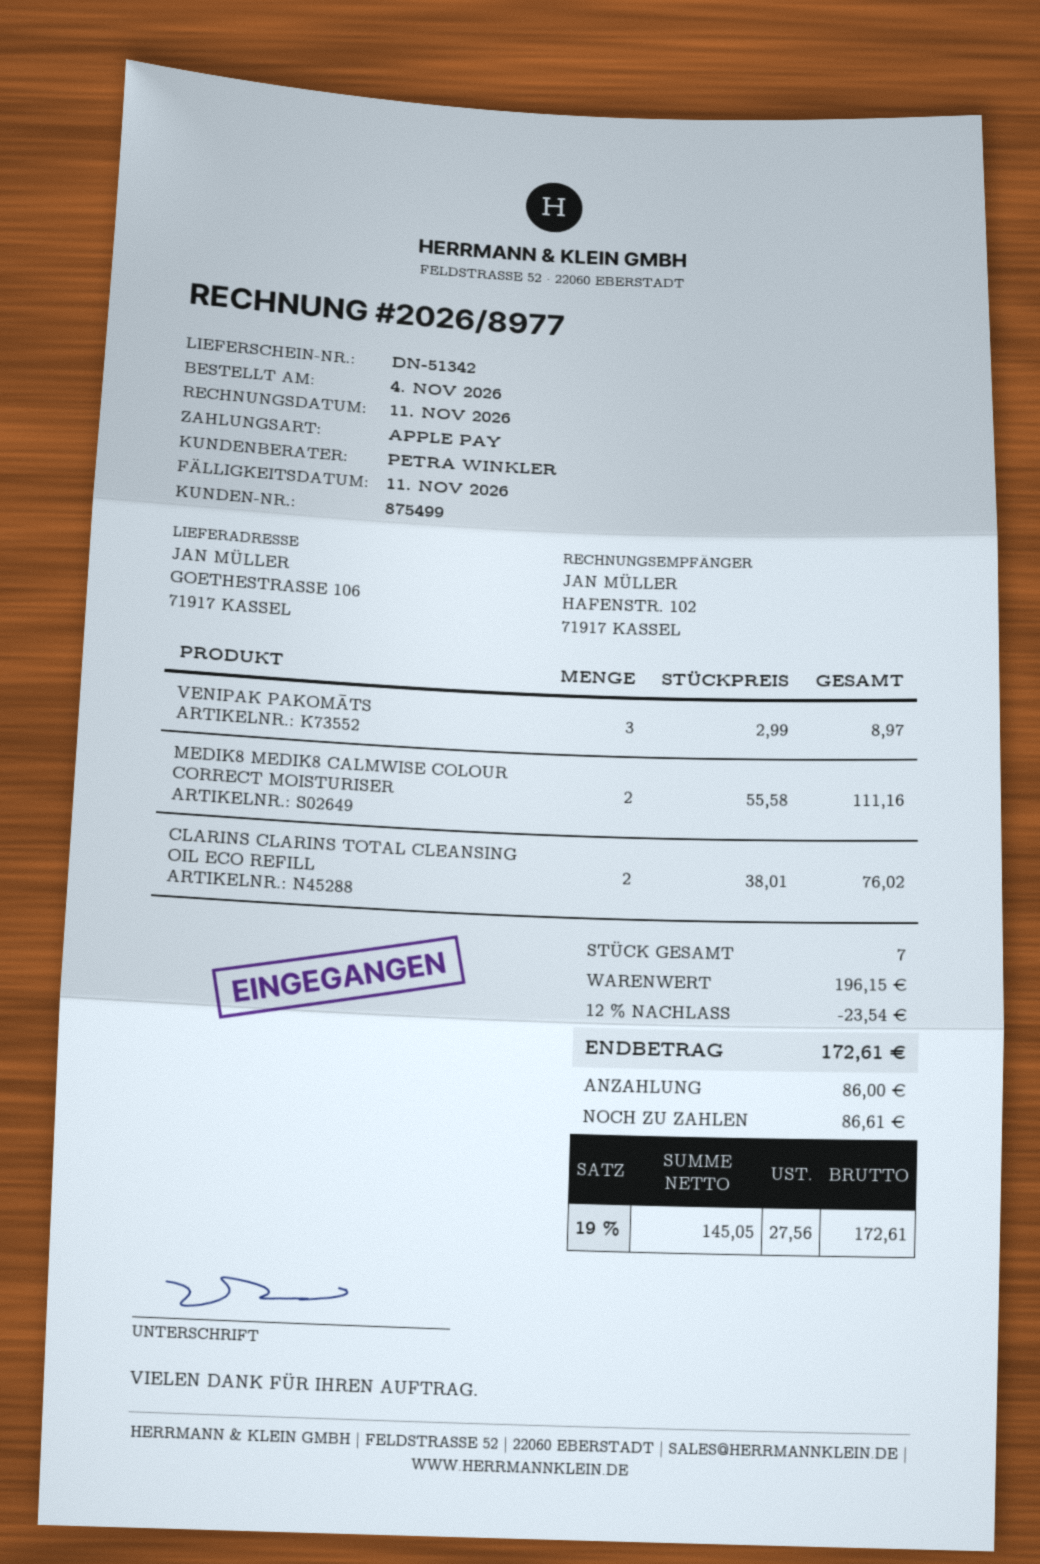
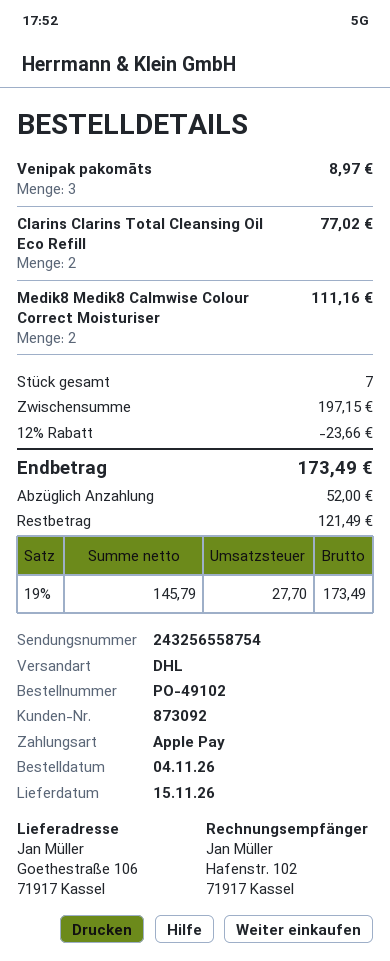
customer number: 875499 -> 873092
CLARINS CLARINS TOTAL CLEANSING OIL ECO REFILL: 2 for 76.02 -> 2 for 77.02
subtotal: 196.15 -> 197.15
discount: 12% = 23.54 -> 12% = 23.66
net: 145.05 -> 145.79
tax: 19% = 27.56 -> 19% = 27.70
total: 172.61 -> 173.49
deposit: 86.00 -> 52.00
balance: 86.61 -> 121.49

